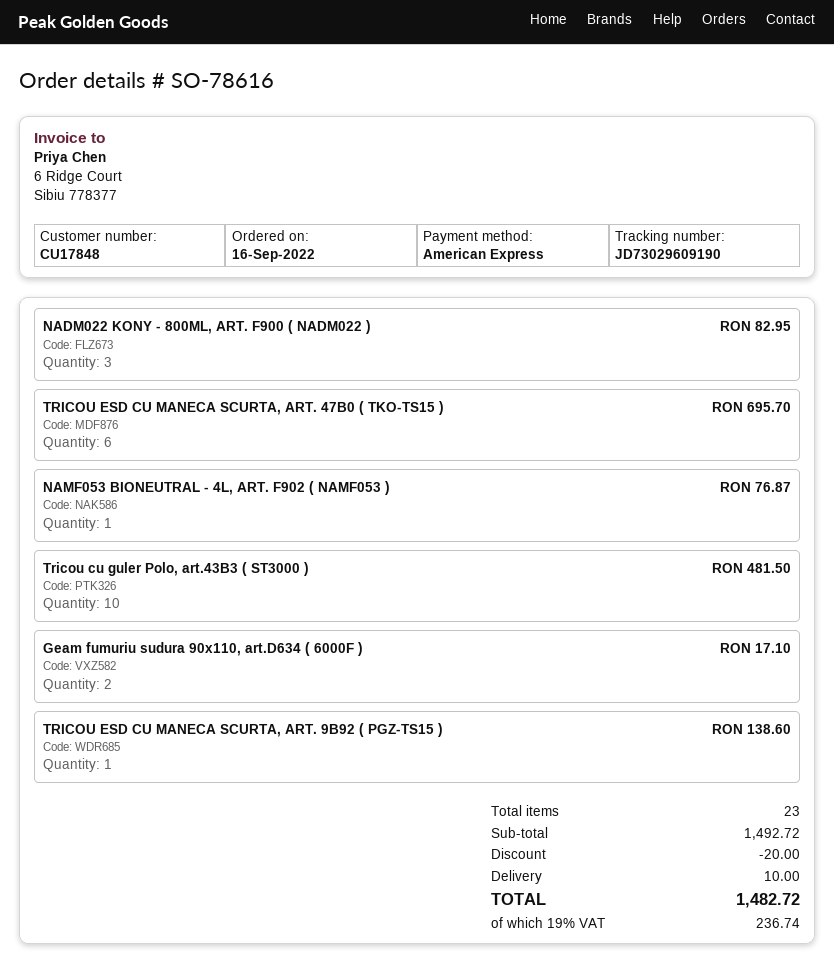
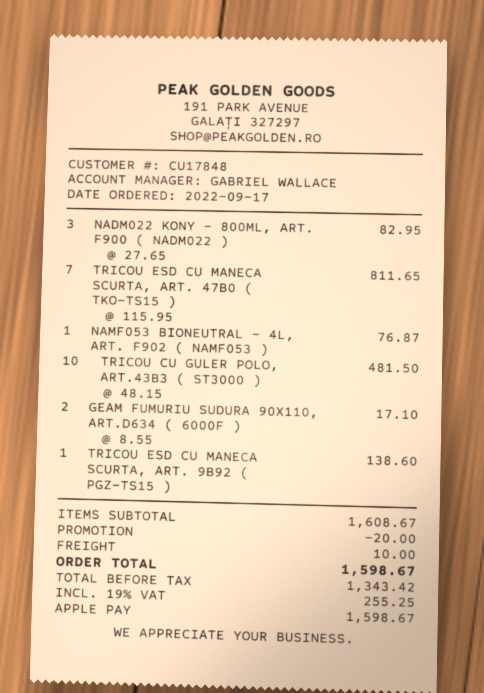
order date: 2022-09-16 -> 2022-09-17
payment method: American Express -> Apple Pay
TRICOU ESD CU MANECA SCURTA, ART. 47B0 ( TKO-TS15 ): 6 for 695.70 -> 7 for 811.65
subtotal: 1492.72 -> 1608.67
tax: 19% = 236.74 -> 19% = 255.25
total: 1482.72 -> 1598.67

